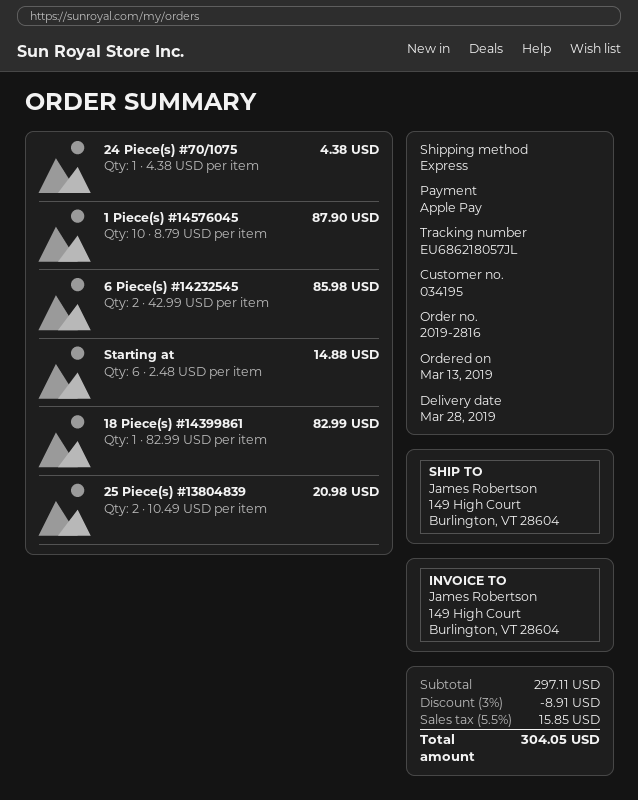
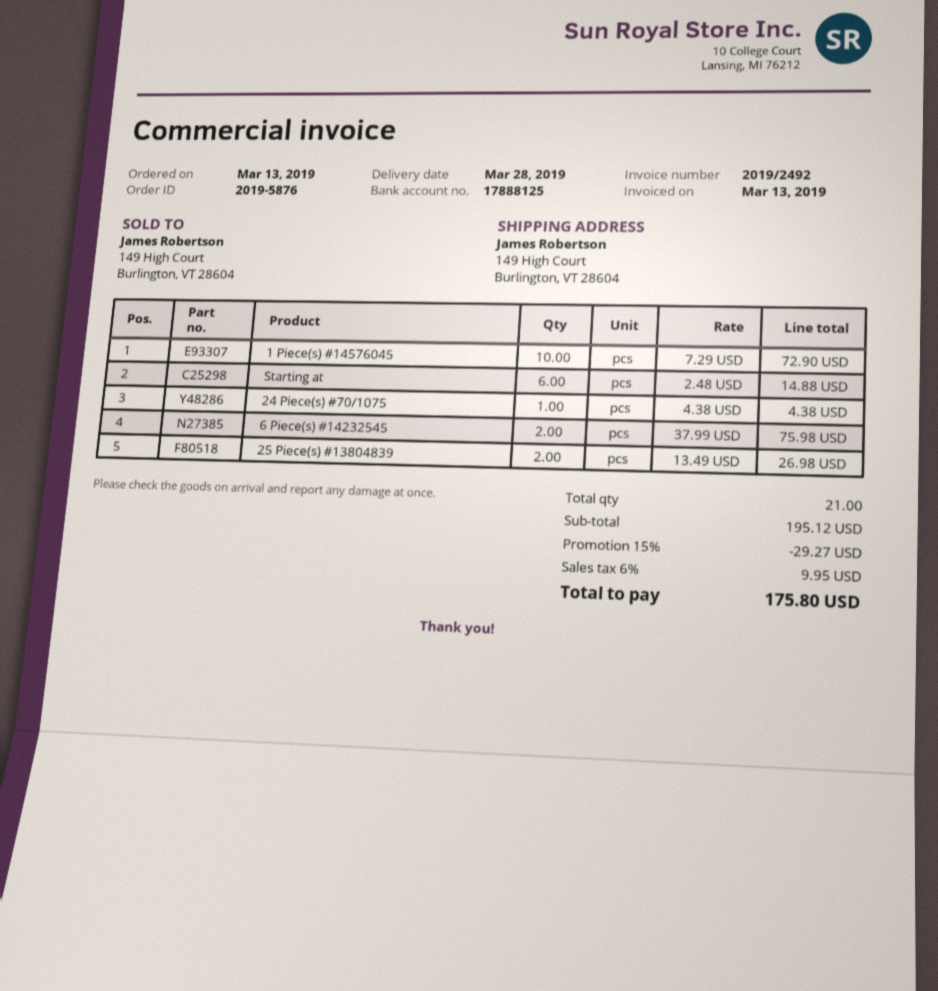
order number: 2019-2816 -> 2019-5876
1 Piece(s) #14576045: 10 x 8.79 = 87.90 -> 10 x 7.29 = 72.90
6 Piece(s) #14232545: 2 x 42.99 = 85.98 -> 2 x 37.99 = 75.98
18 Piece(s) #14399861: 1 x 82.99 = 82.99 -> none
25 Piece(s) #13804839: 2 x 10.49 = 20.98 -> 2 x 13.49 = 26.98
subtotal: 297.11 -> 195.12
discount: 3% = 8.91 -> 15% = 29.27
tax: 5.5% = 15.85 -> 6% = 9.95
total: 304.05 -> 175.80

